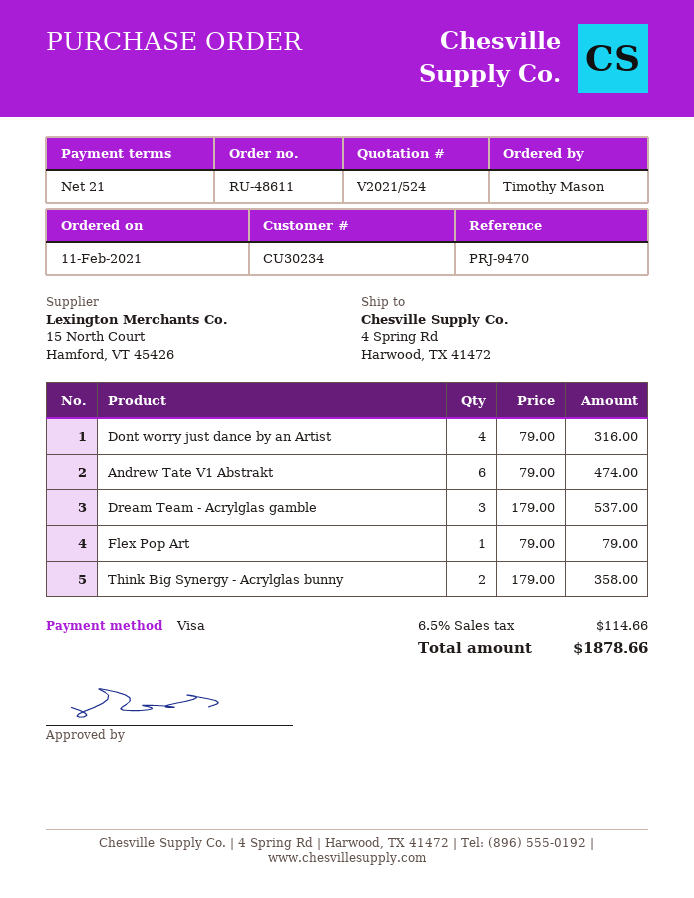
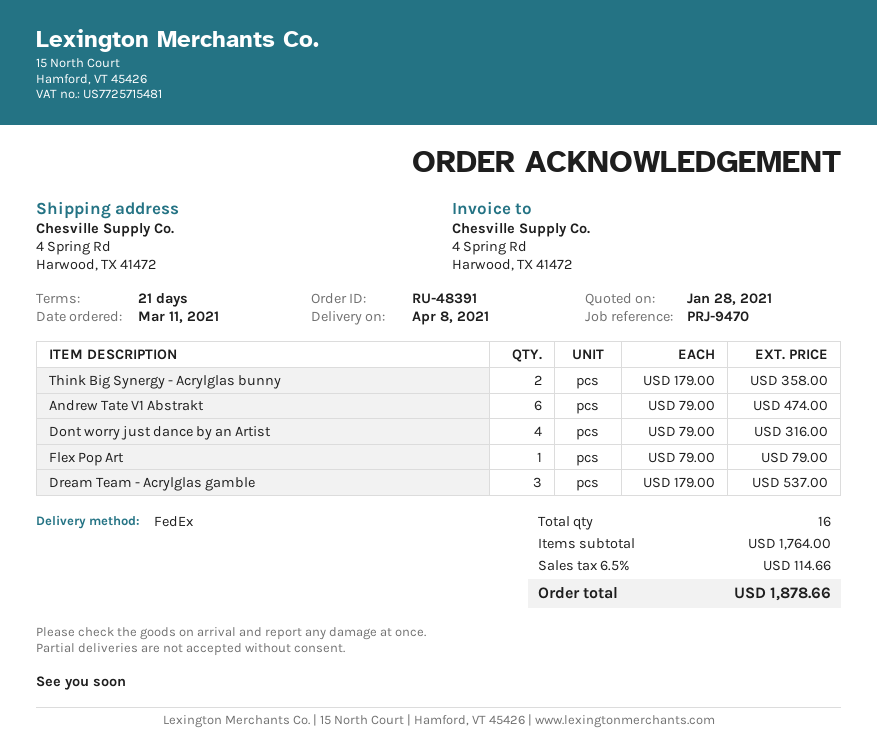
order number: RU-48611 -> RU-48391
order date: 2021-02-11 -> 2021-03-11

